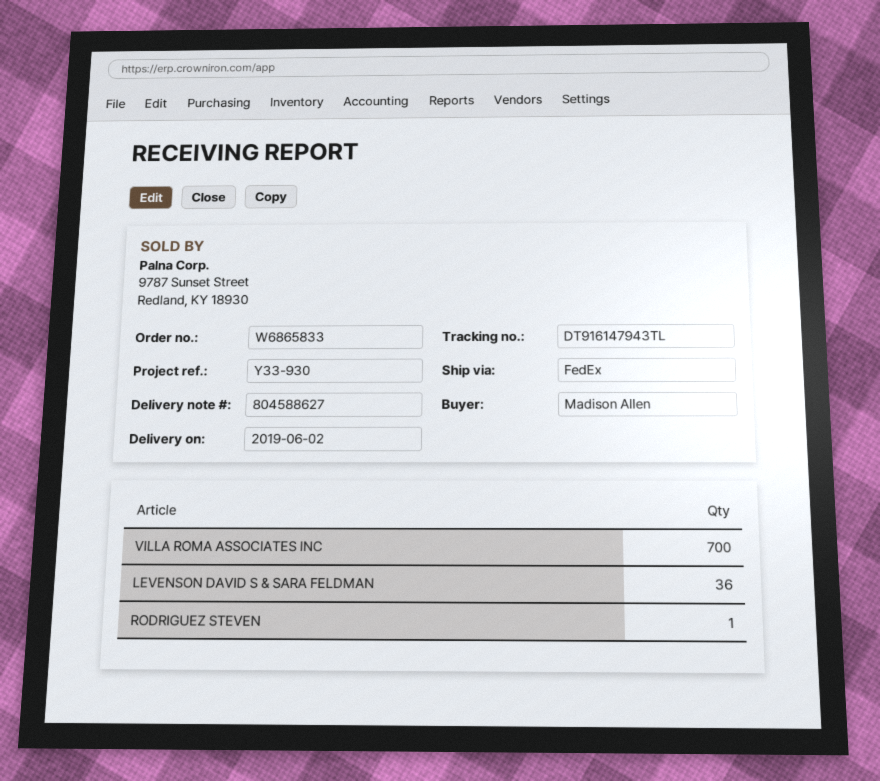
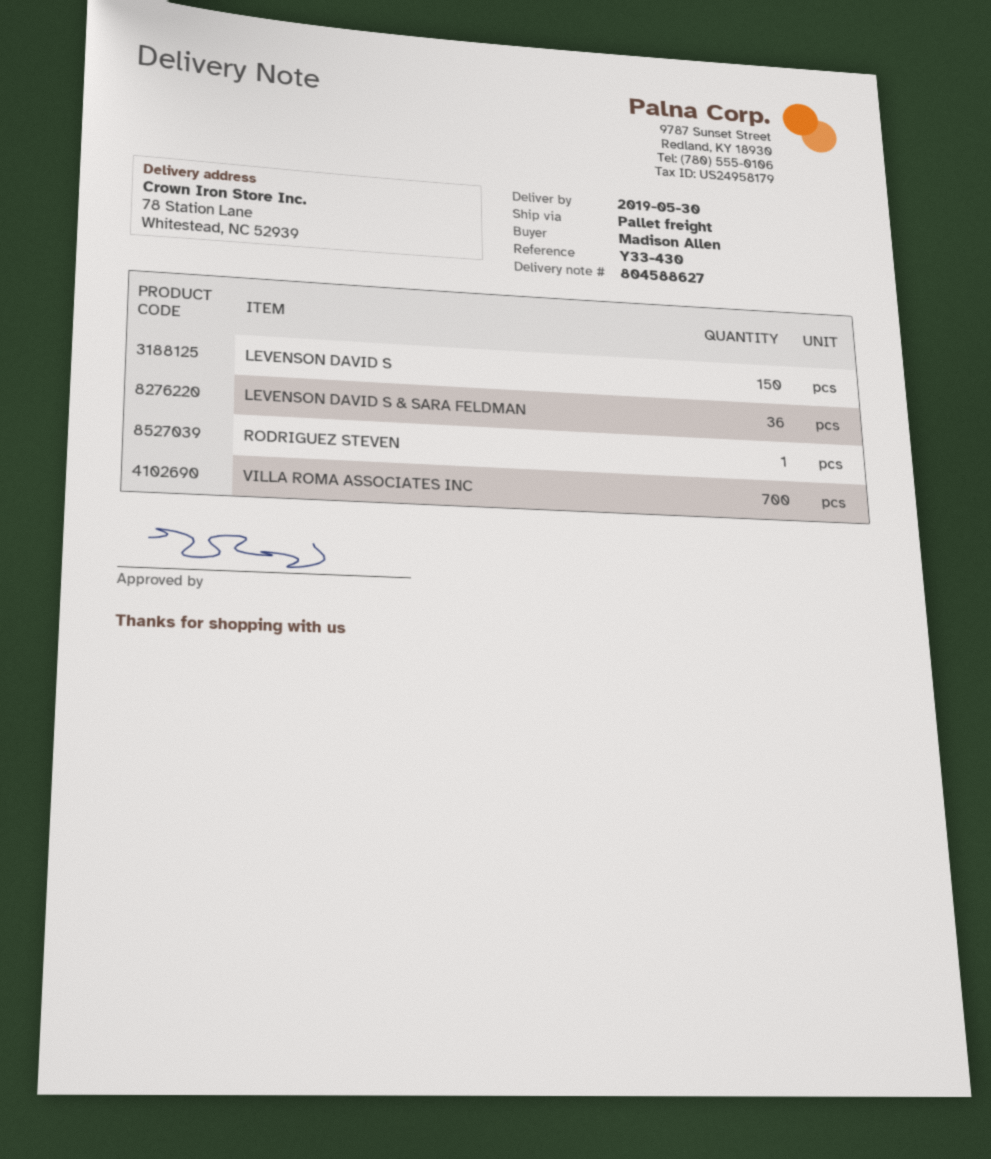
delivery date: 2019-06-02 -> 2019-05-30
reference: Y33-930 -> Y33-430
shipping method: FedEx -> pallet freight
LEVENSON DAVID S: none -> 150

